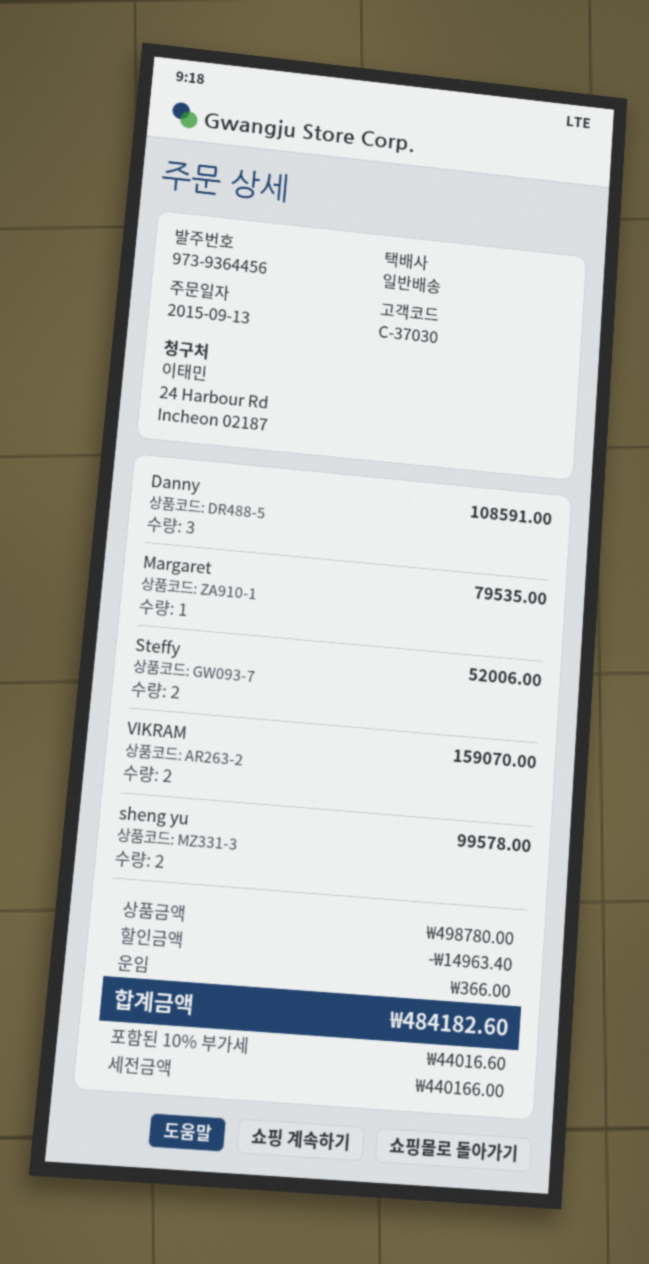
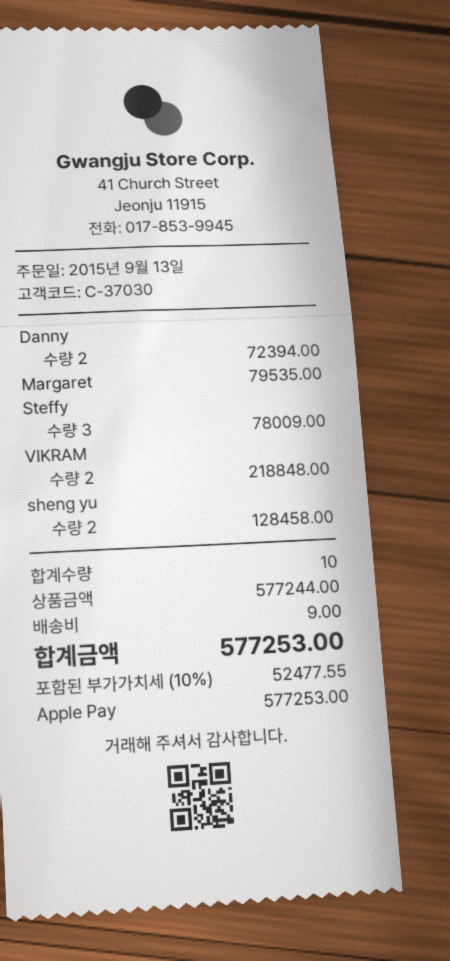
Danny: 3 for 108591.00 -> 2 for 72394.00
Steffy: 2 for 52006.00 -> 3 for 78009.00
VIKRAM: 2 for 159070.00 -> 2 for 218848.00
sheng yu: 2 for 99578.00 -> 2 for 128458.00
subtotal: 498780.00 -> 577244.00
discount: 14963.40 -> none
shipping: 366.00 -> 9.00
tax: 10% = 44016.60 -> 10% = 52477.55
total: 484182.60 -> 577253.00

